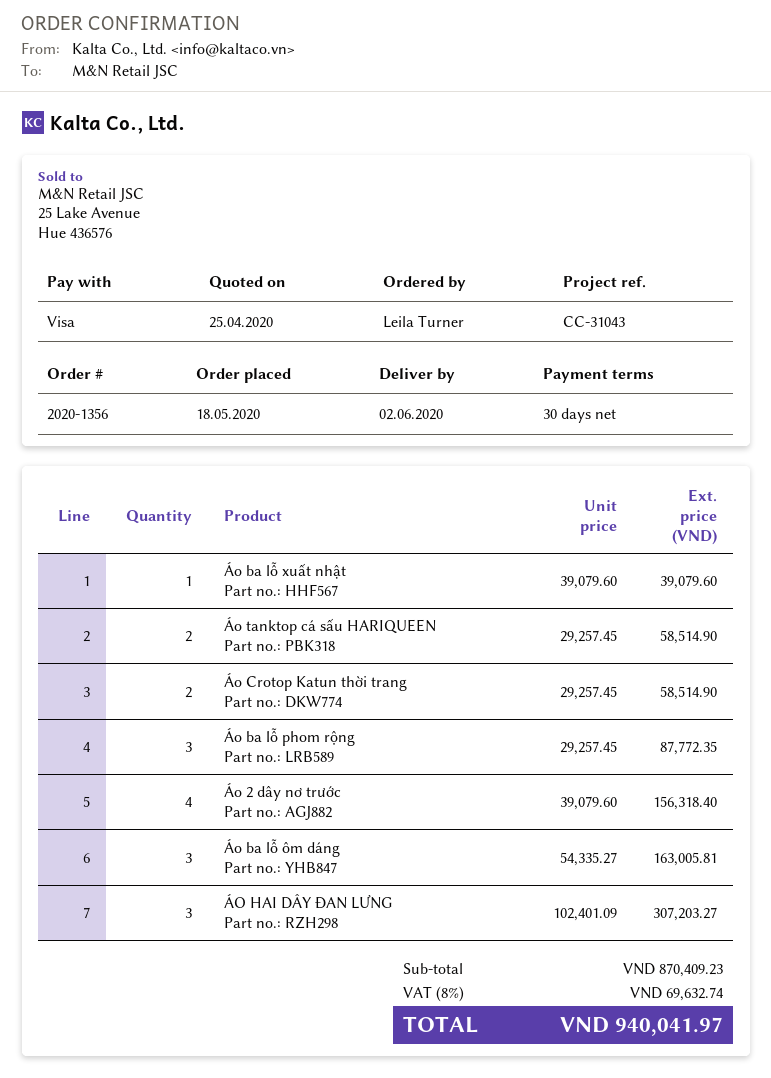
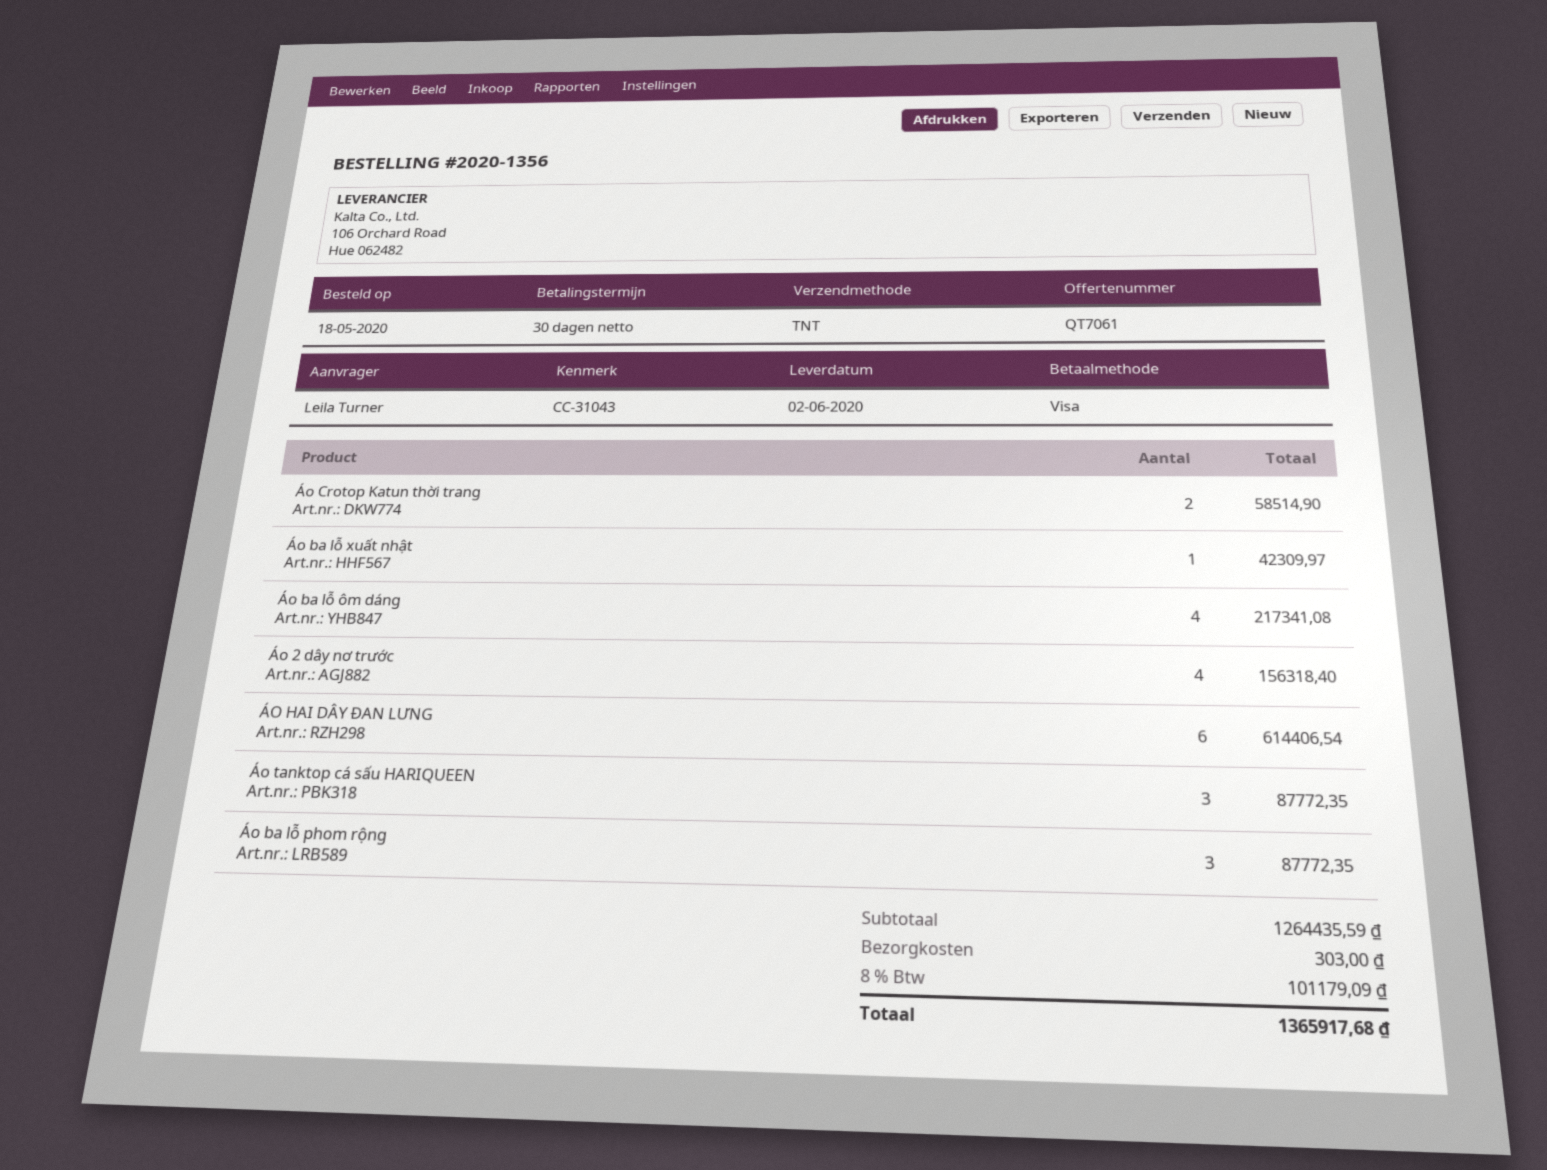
Áo ba lỗ xuất nhật: 1 for 39079.60 -> 1 for 42309.97
Áo tanktop cá sấu HARIQUEEN: 2 for 58514.90 -> 3 for 87772.35
Áo ba lỗ ôm dáng: 3 for 163005.81 -> 4 for 217341.08
ÁO HAI DÂY ĐAN LƯNG: 3 for 307203.27 -> 6 for 614406.54
subtotal: 870409.23 -> 1264435.59
shipping: none -> 303.00
tax: 8% = 69632.74 -> 8% = 101179.09
total: 940041.97 -> 1365917.68

